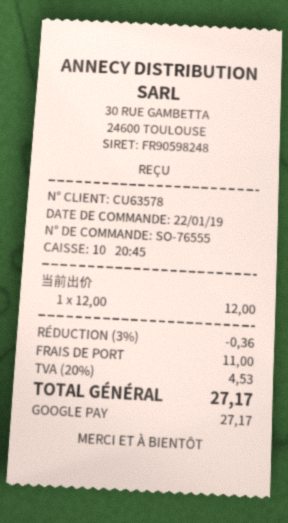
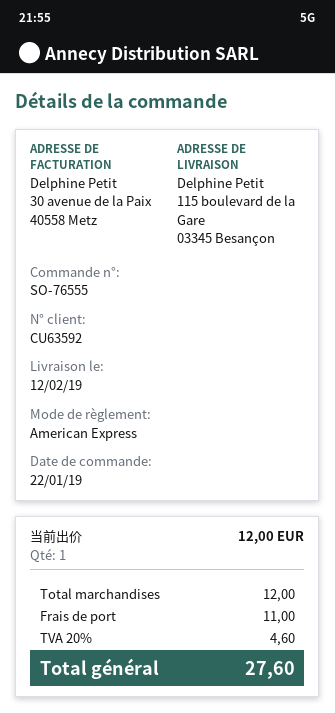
customer number: CU63578 -> CU63592
payment method: Google Pay -> American Express
discount: 3% = 0.36 -> none
tax: 20% = 4.53 -> 20% = 4.60
total: 27.17 -> 27.60

